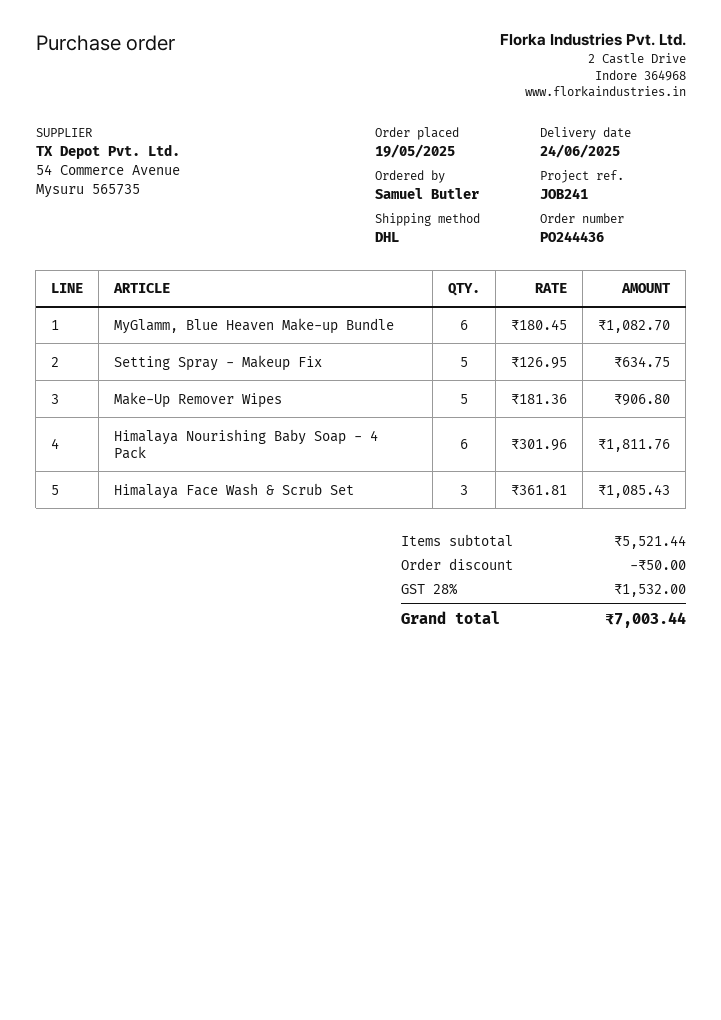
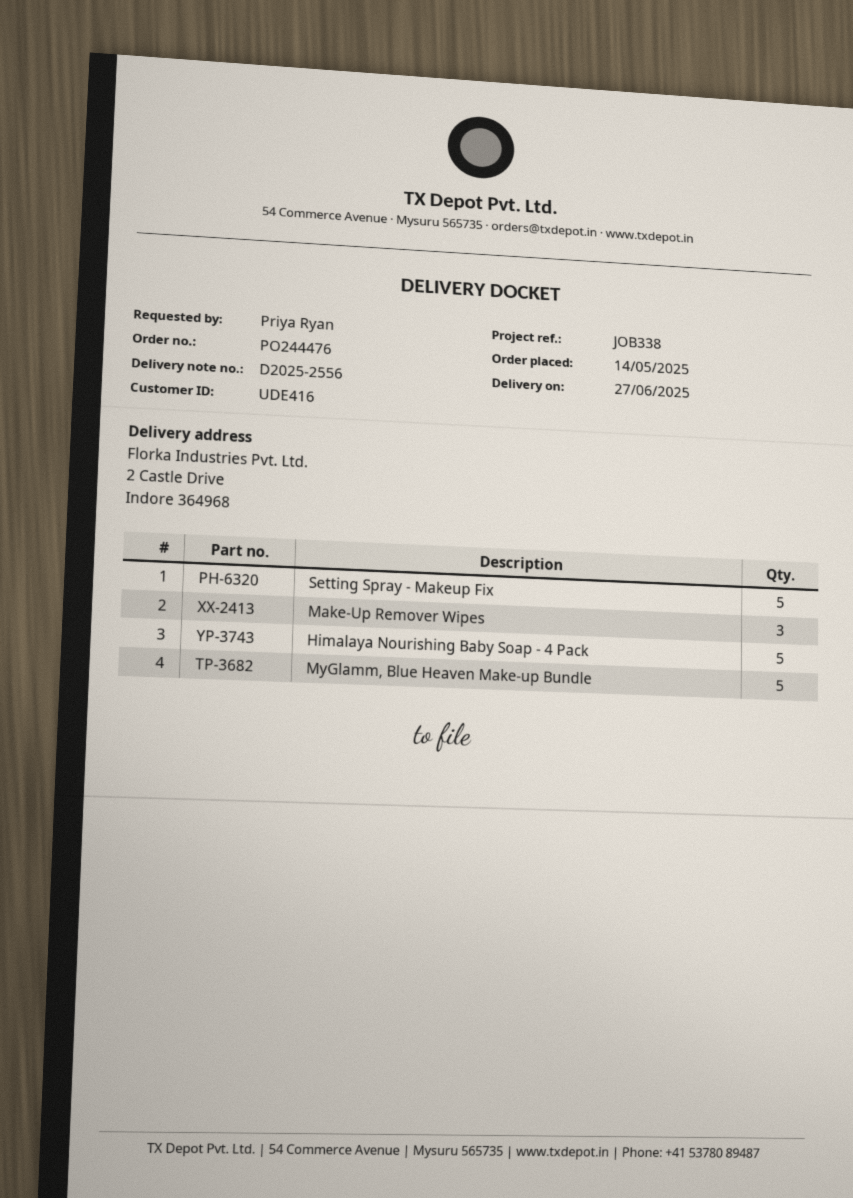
order number: PO244436 -> PO244476
order date: 2025-05-19 -> 2025-05-14
delivery date: 2025-06-24 -> 2025-06-27
reference: JOB241 -> JOB338
ordered by: Samuel Butler -> Priya Ryan
MyGlamm, Blue Heaven Make-up Bundle: 6 -> 5
Make-Up Remover Wipes: 5 -> 3
Himalaya Nourishing Baby Soap - 4 Pack: 6 -> 5
Himalaya Face Wash & Scrub Set: 3 -> none

